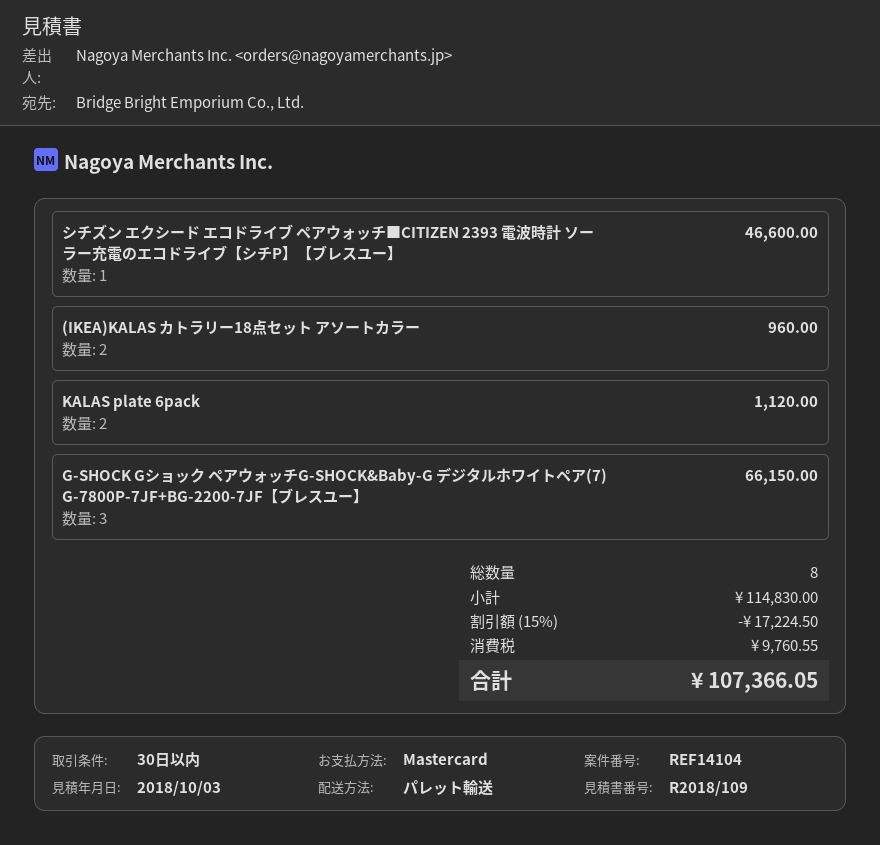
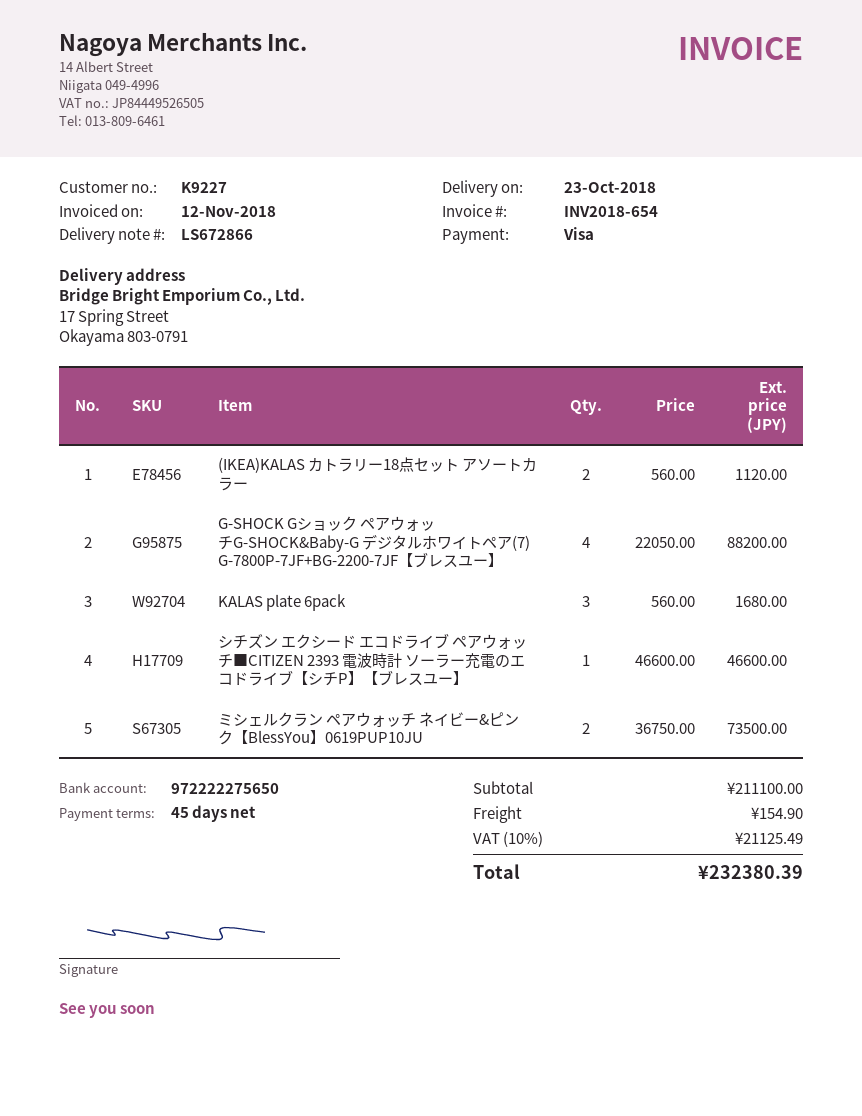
payment terms: 30 days -> 45 days
payment method: Mastercard -> Visa
(IKEA)KALAS カトラリー18点セット アソートカラー: 2 for 960.00 -> 2 for 1120.00
KALAS plate 6pack: 2 for 1120.00 -> 3 for 1680.00
G-SHOCK Gショック ペアウォッチG-SHOCK&Baby-G デジタルホワイトペア(7) G-7800P-7JF+BG-2200-7JF【ブレスユー】: 3 for 66150.00 -> 4 for 88200.00
ミシェルクラン ペアウォッチ ネイビー&ピンク【BlessYou】0619PUP10JU: none -> 2 for 73500.00
subtotal: 114830.00 -> 211100.00
discount: 15% = 17224.50 -> none
shipping: none -> 154.90
tax: 9760.55 -> 21125.49
total: 107366.05 -> 232380.39

